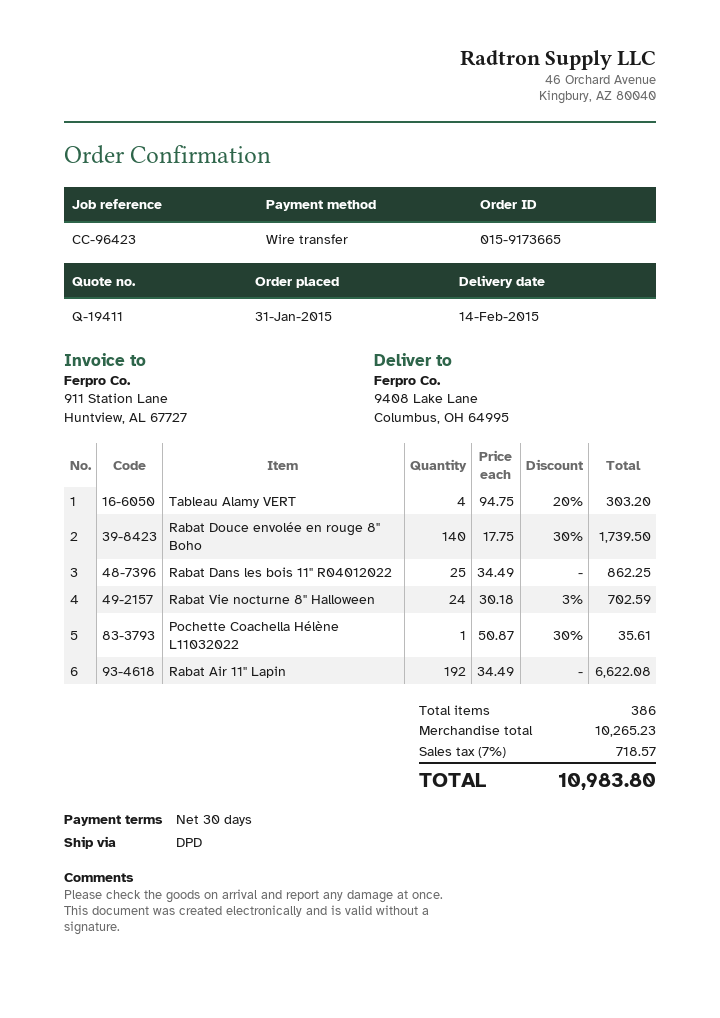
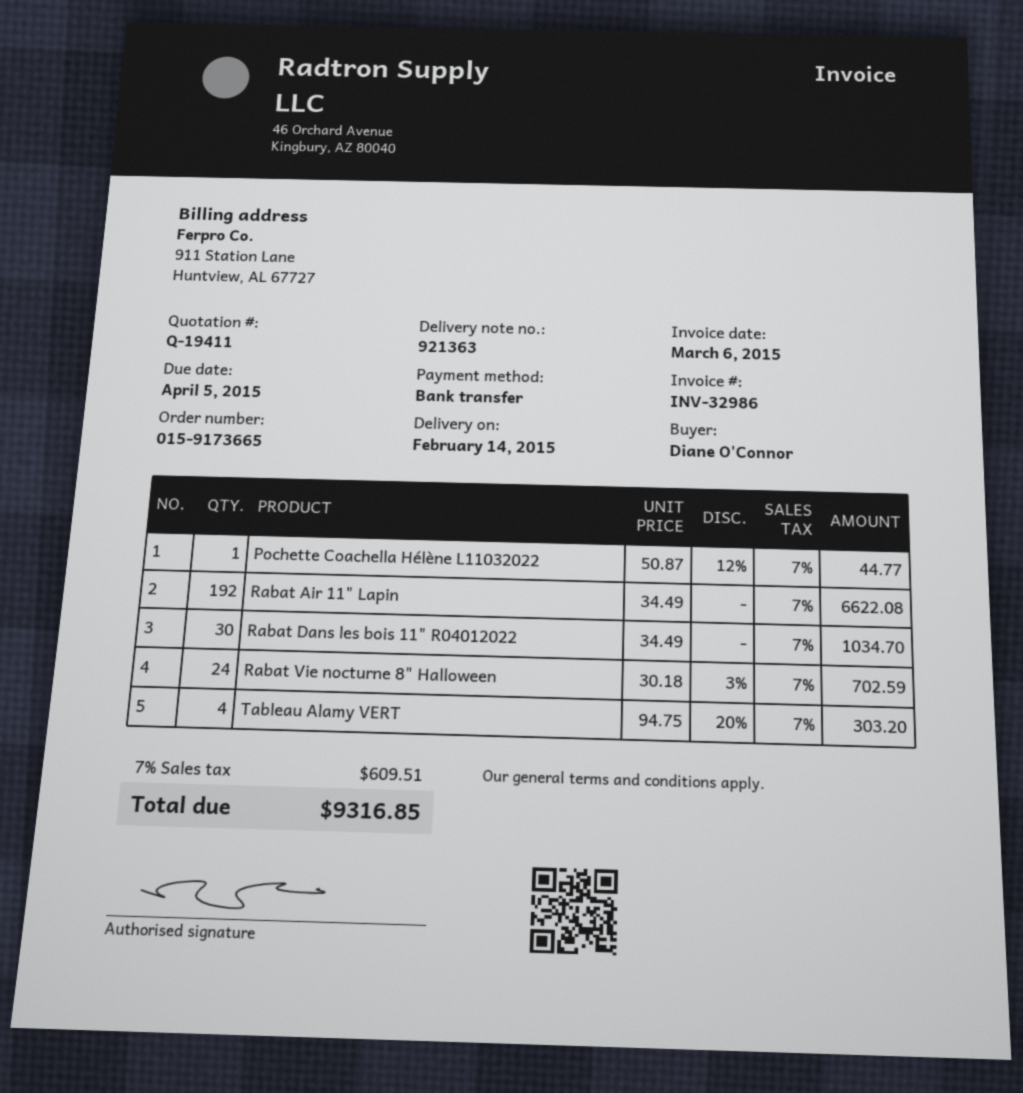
Rabat Douce envolée en rouge 8" Boho: 140 x 17.75 - 30% = 1739.50 -> none
Rabat Dans les bois 11" R04012022: 25 x 34.49 = 862.25 -> 30 x 34.49 = 1034.70
Pochette Coachella Hélène L11032022: 1 x 50.87 - 30% = 35.61 -> 1 x 50.87 - 12% = 44.77
tax: 7% = 718.57 -> 7% = 609.51
total: 10983.80 -> 9316.85

